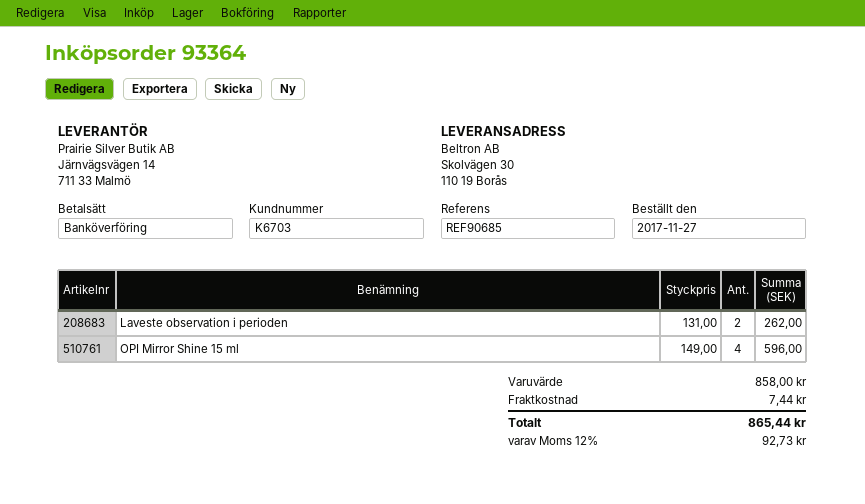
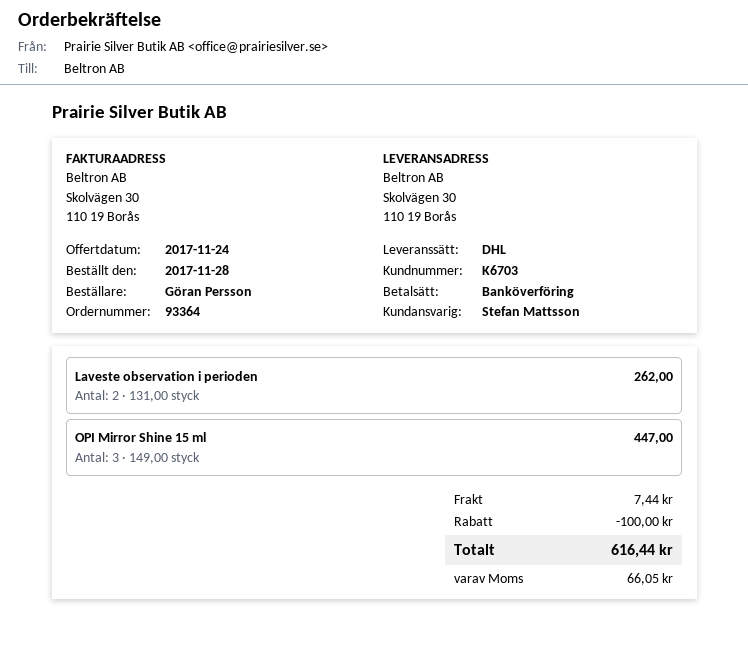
order date: 2017-11-27 -> 2017-11-28
OPI Mirror Shine 15 ml: 4 x 149.00 = 596.00 -> 3 x 149.00 = 447.00
discount: none -> 100.00
tax: 92.73 -> 66.05
total: 865.44 -> 616.44

